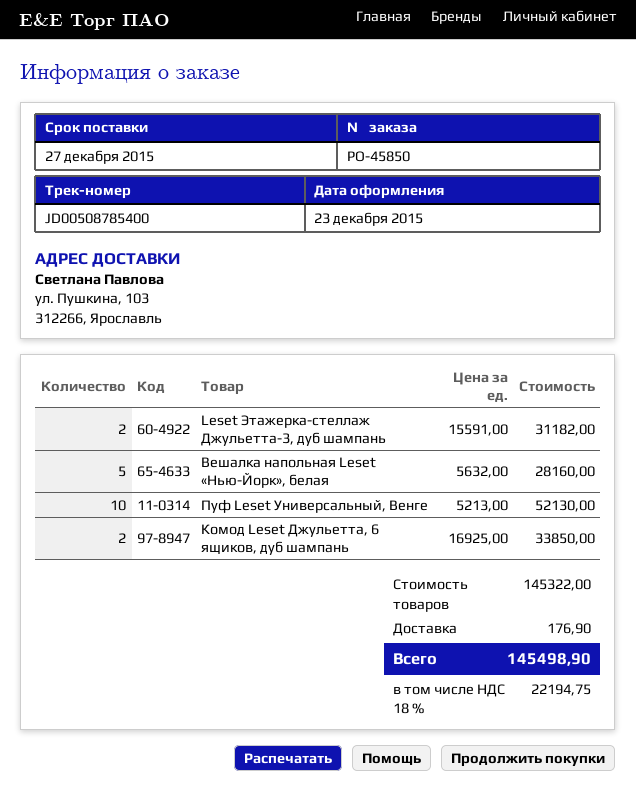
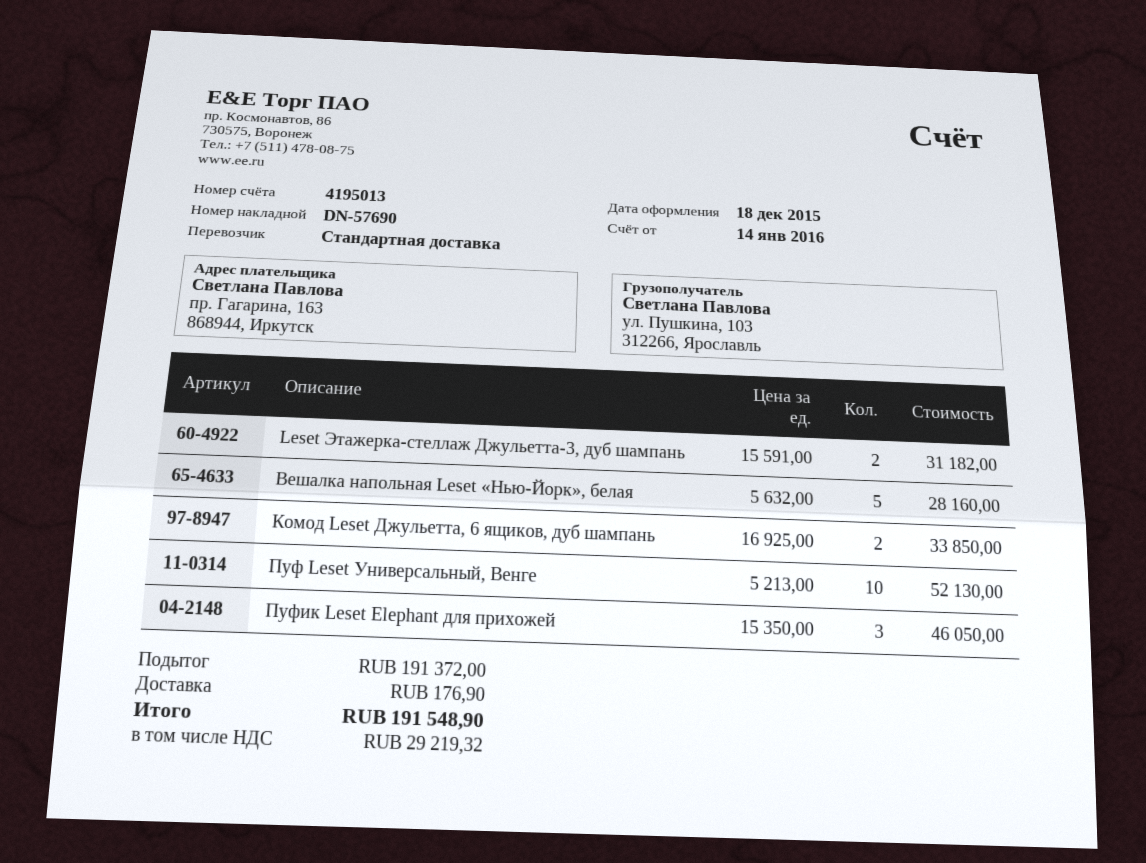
order date: 2015-12-23 -> 2015-12-18
Пуфик Leset Elephant для прихожей: none -> 3 x 15350.00 = 46050.00
subtotal: 145322.00 -> 191372.00
tax: 22194.75 -> 29219.32
total: 145498.90 -> 191548.90

